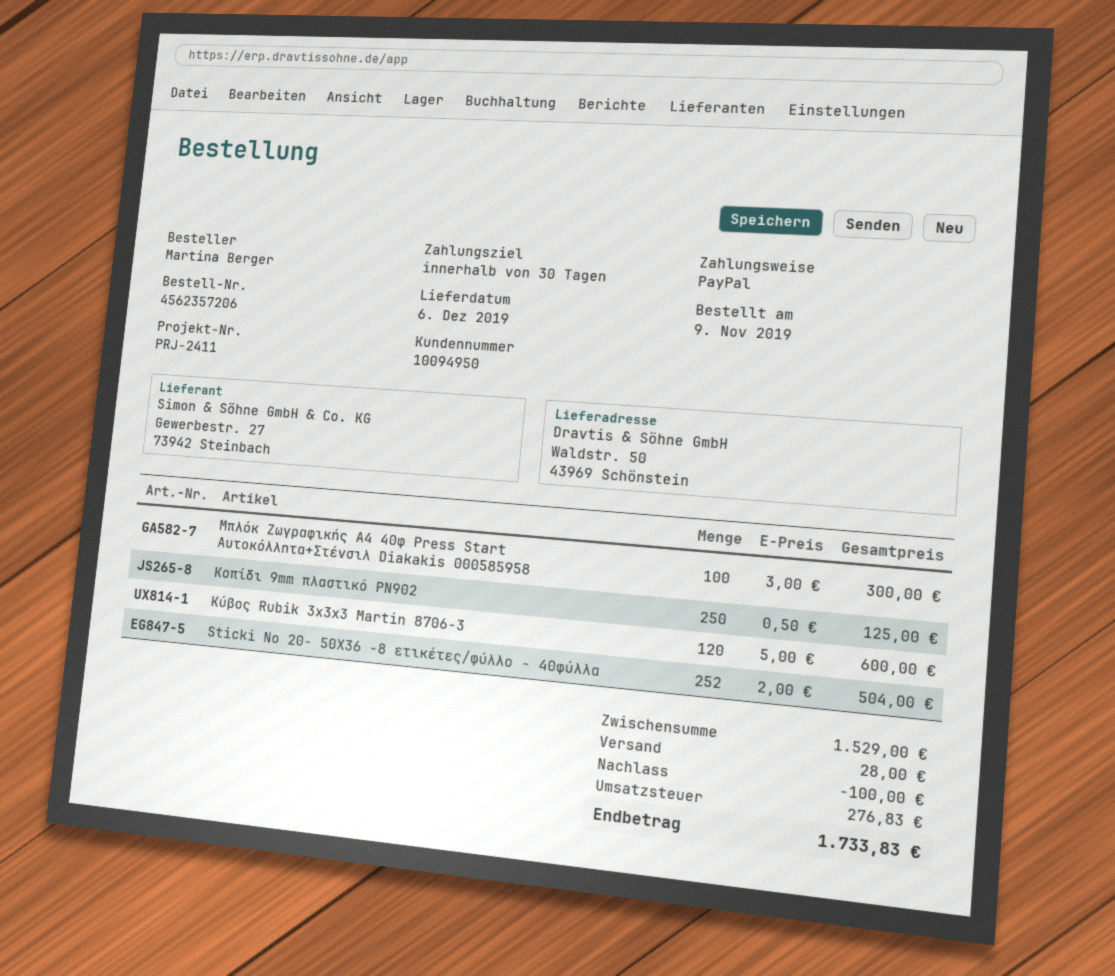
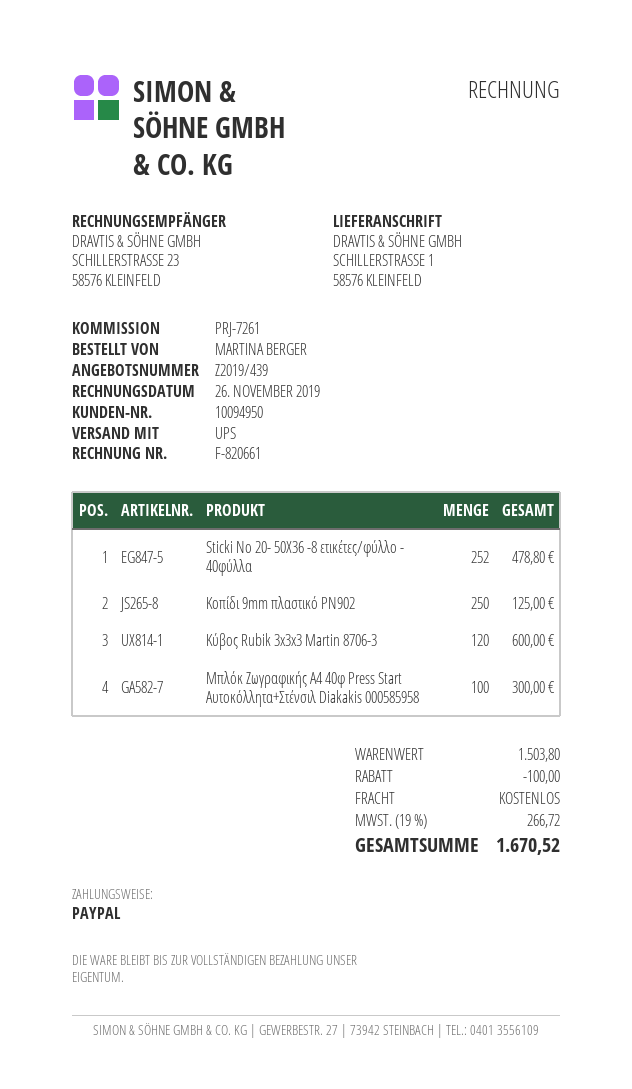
reference: PRJ-2411 -> PRJ-7261
ship to: Waldstr. 50, 43969 Schönstein -> SCHILLERSTRASSE 1, 58576 KLEINFELD
Sticki Νο 20- 50Χ36 -8 ετικέτες/φύλλο - 40φύλλα: 252 for 504.00 -> 252 for 478.80
subtotal: 1529.00 -> 1503.80
shipping: 28.00 -> 0.00
tax: 276.83 -> 266.72
total: 1733.83 -> 1670.52

